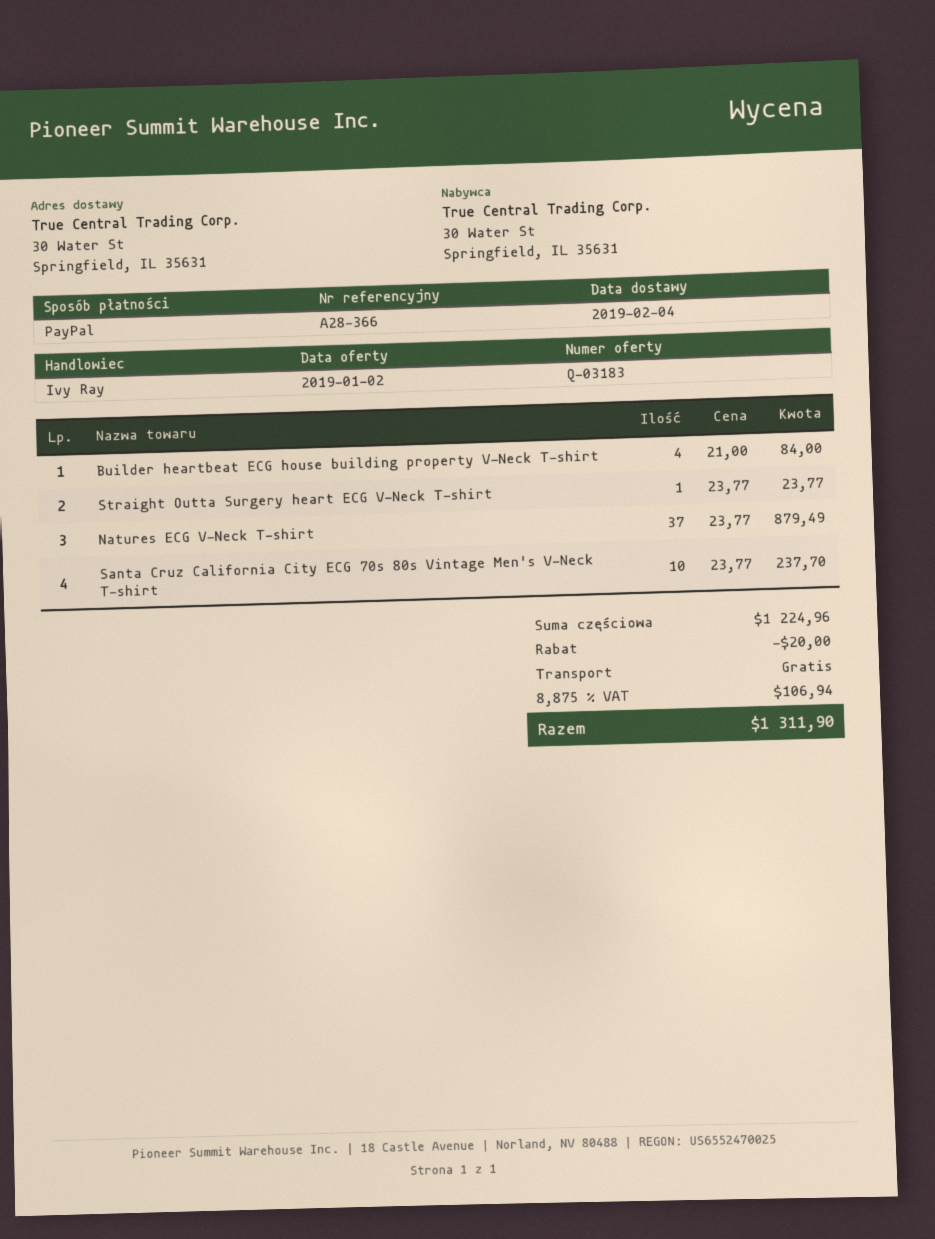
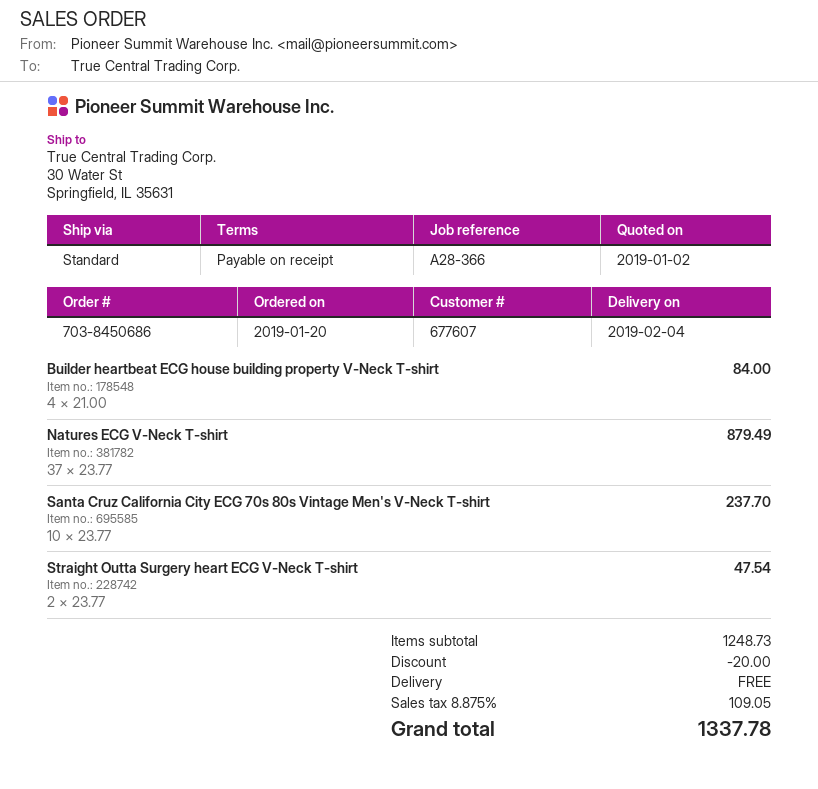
Straight Outta Surgery heart ECG V-Neck T-shirt: 1 x 23.77 = 23.77 -> 2 x 23.77 = 47.54
subtotal: 1224.96 -> 1248.73
tax: 8.875% = 106.94 -> 8.875% = 109.05
total: 1311.90 -> 1337.78

